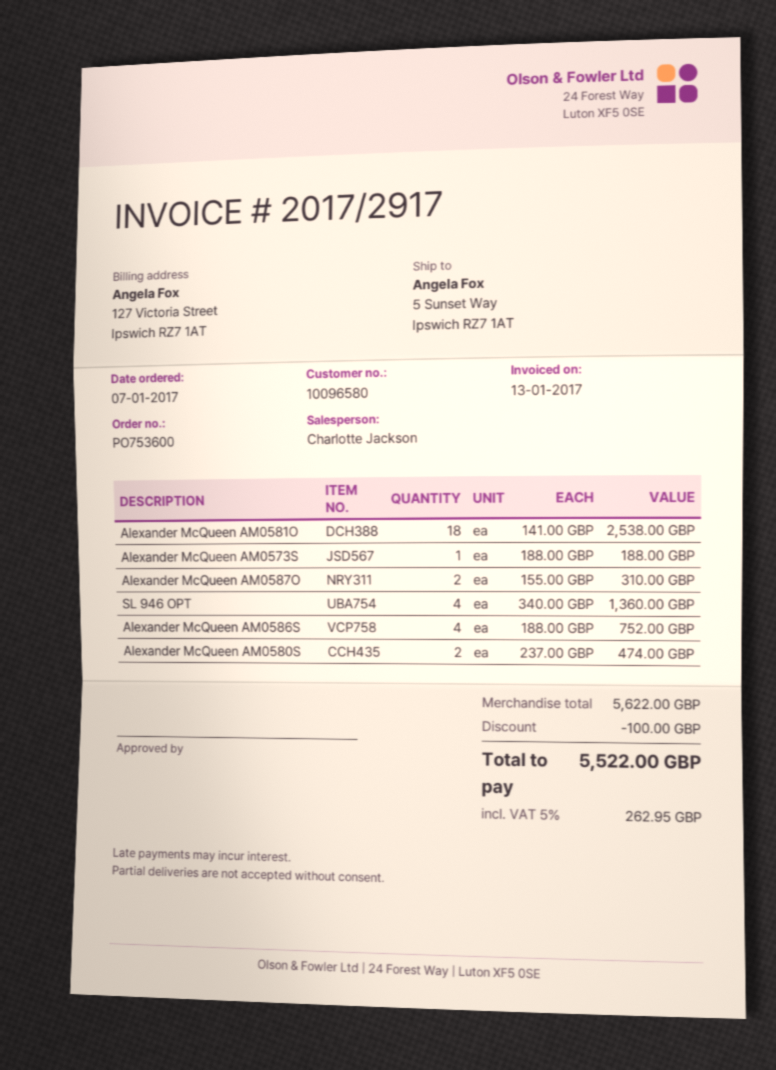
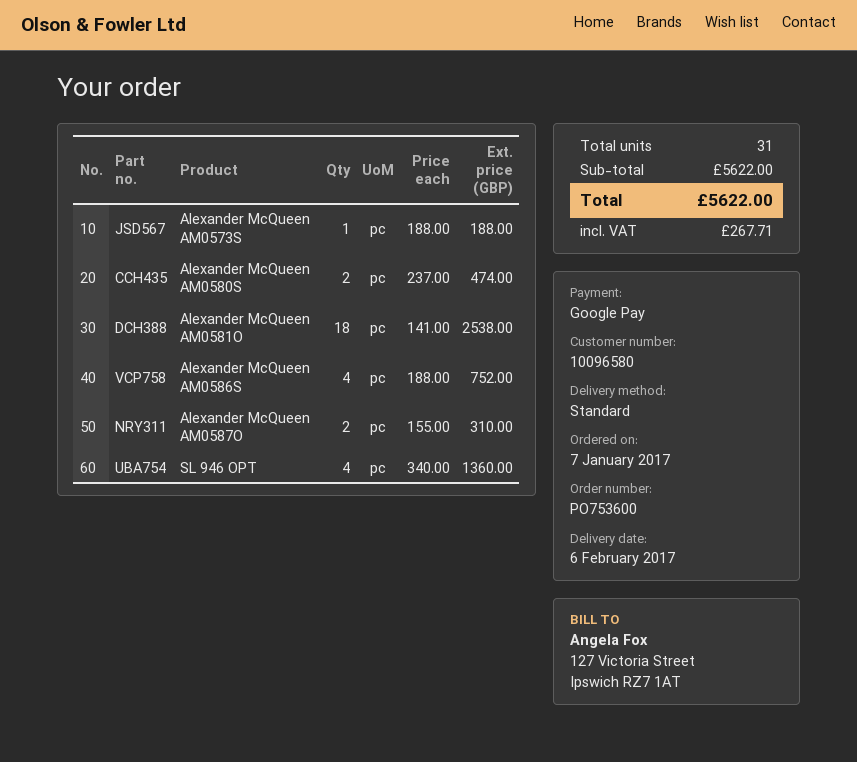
discount: 100.00 -> none
tax: 262.95 -> 267.71
total: 5522.00 -> 5622.00

